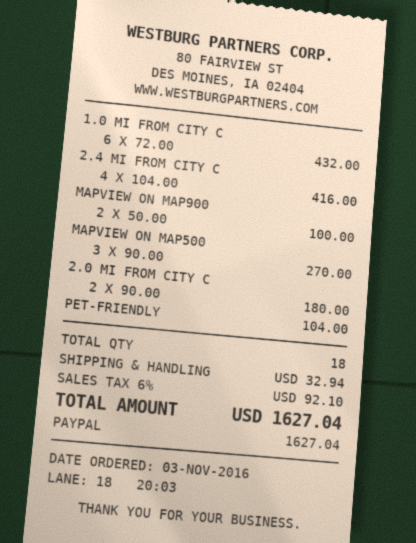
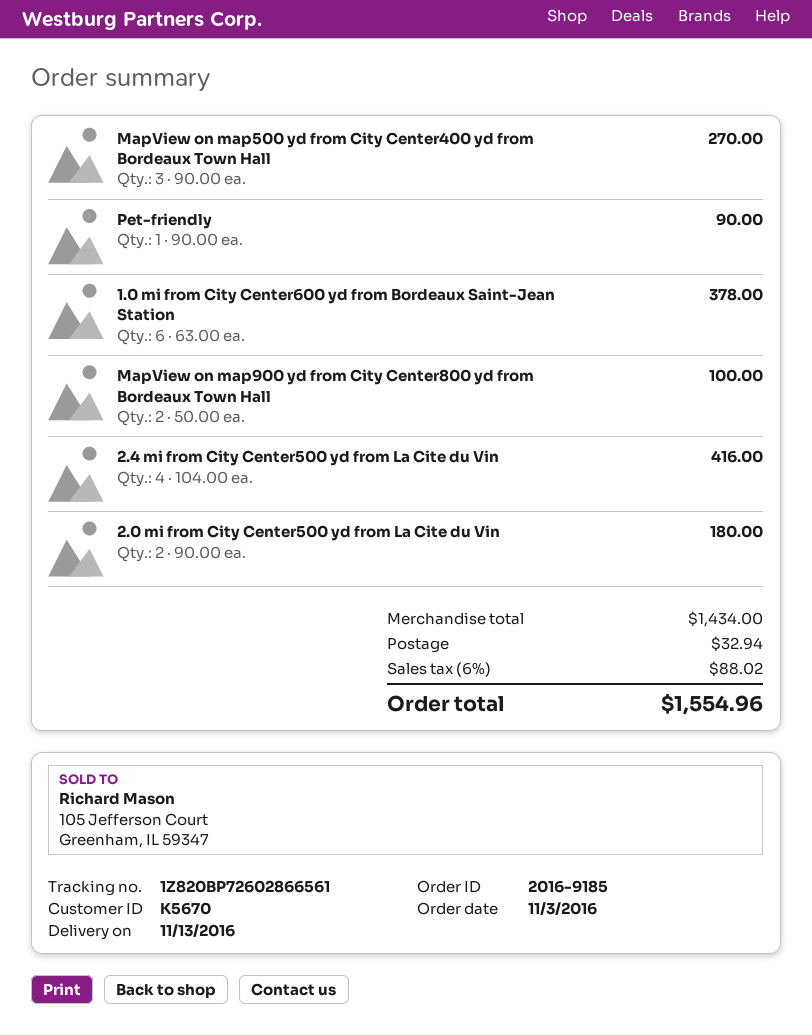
1.0 MI FROM CITY C: 6 x 72.00 = 432.00 -> 6 x 63.00 = 378.00
PET-FRIENDLY: 1 x 104.00 = 104.00 -> 1 x 90.00 = 90.00
tax: 6% = 92.10 -> 6% = 88.02
total: 1627.04 -> 1554.96

